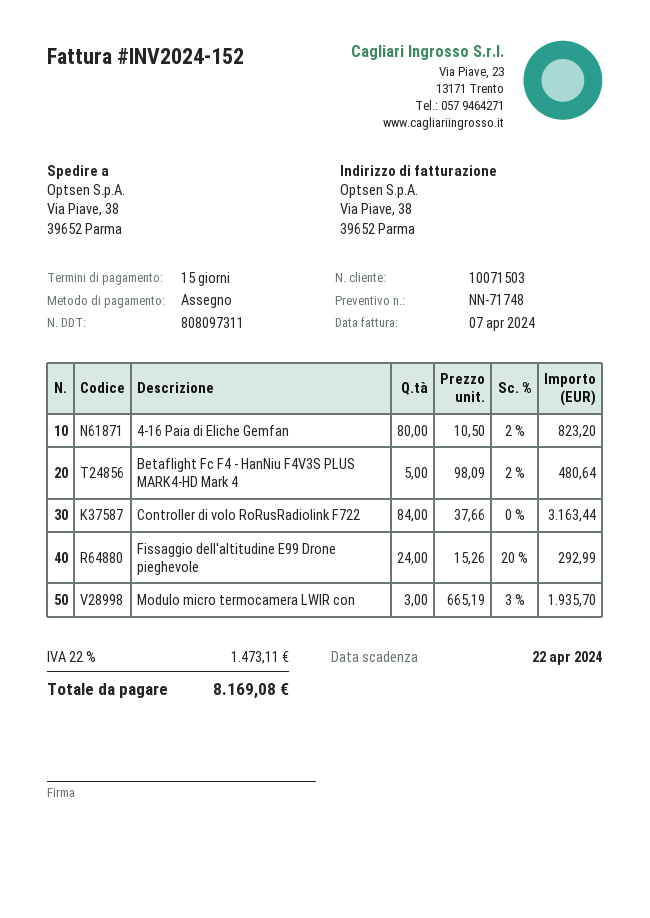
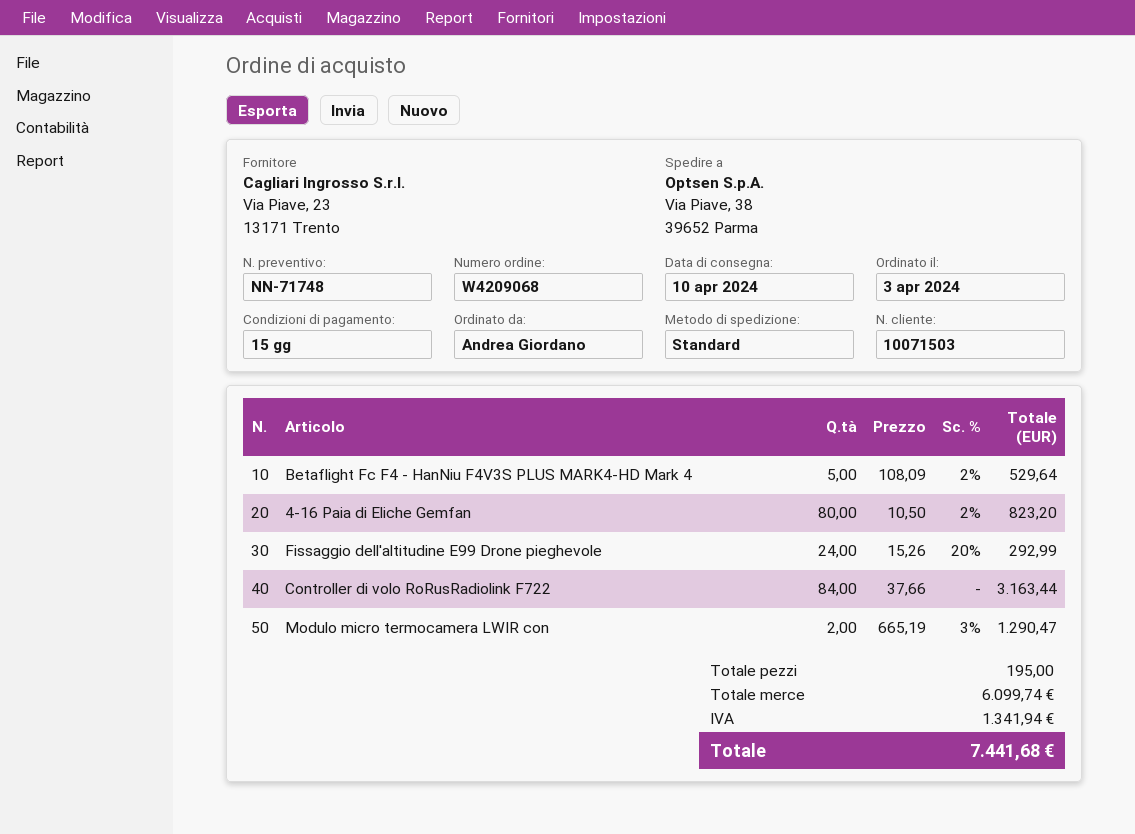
Betaflight Fc F4 - HanNiu F4V3S PLUS MARK4-HD Mark 4: 5 x 98.09 - 2% = 480.64 -> 5 x 108.09 - 2% = 529.64
Modulo micro termocamera LWIR con: 3 x 665.19 - 3% = 1935.70 -> 2 x 665.19 - 3% = 1290.47
tax: 1473.11 -> 1341.94
total: 8169.08 -> 7441.68

